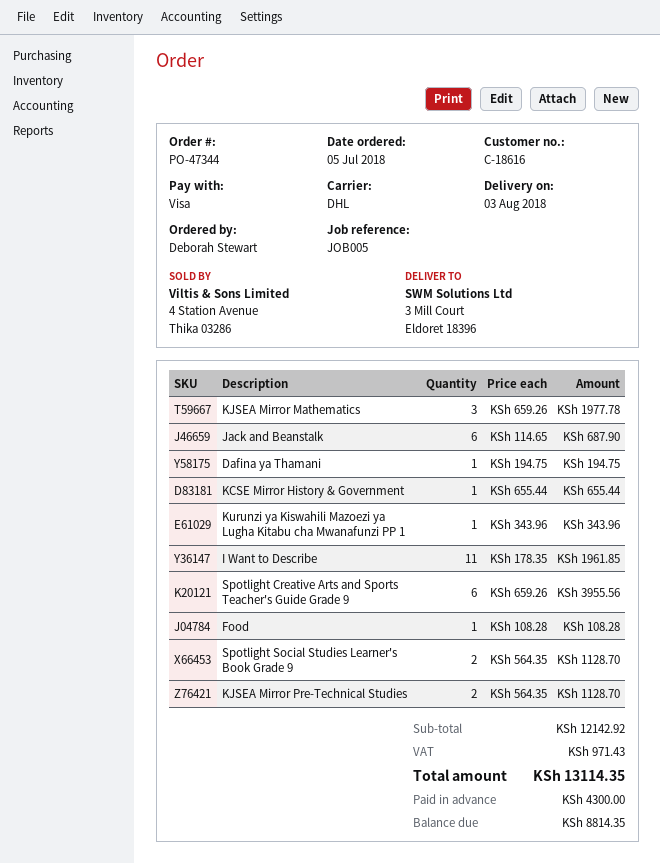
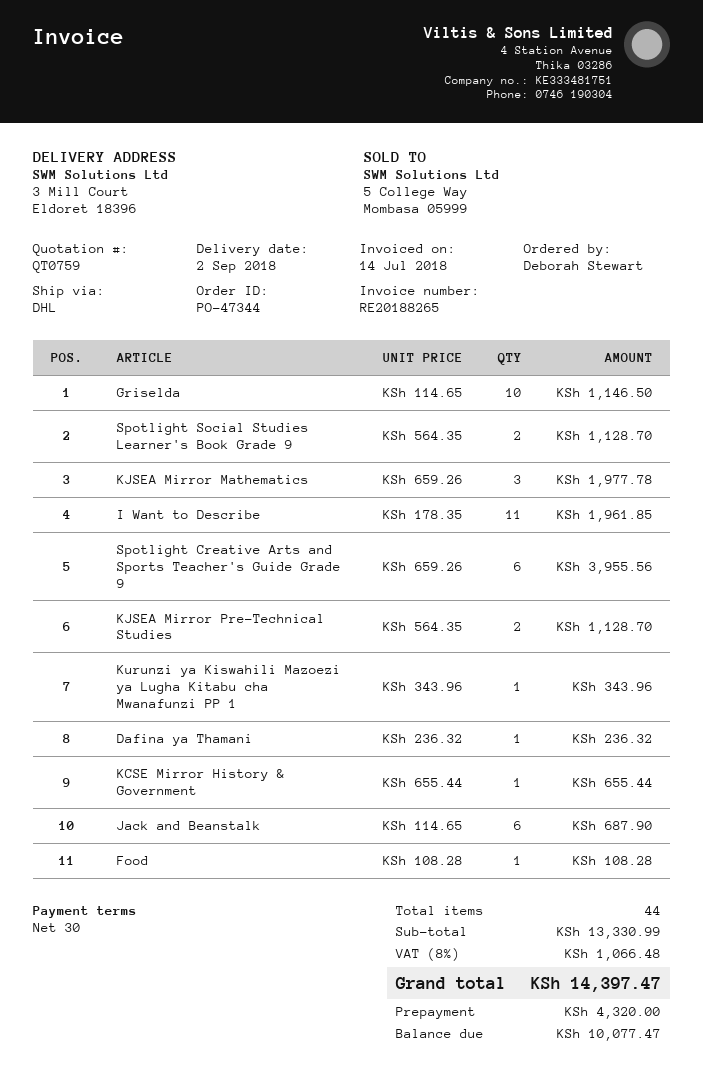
delivery date: 2018-08-03 -> 2018-09-02
Dafina ya Thamani: 1 x 194.75 = 194.75 -> 1 x 236.32 = 236.32
Griselda: none -> 10 x 114.65 = 1146.50
subtotal: 12142.92 -> 13330.99
tax: 971.43 -> 1066.48
total: 13114.35 -> 14397.47
deposit: 4300.00 -> 4320.00
balance: 8814.35 -> 10077.47

